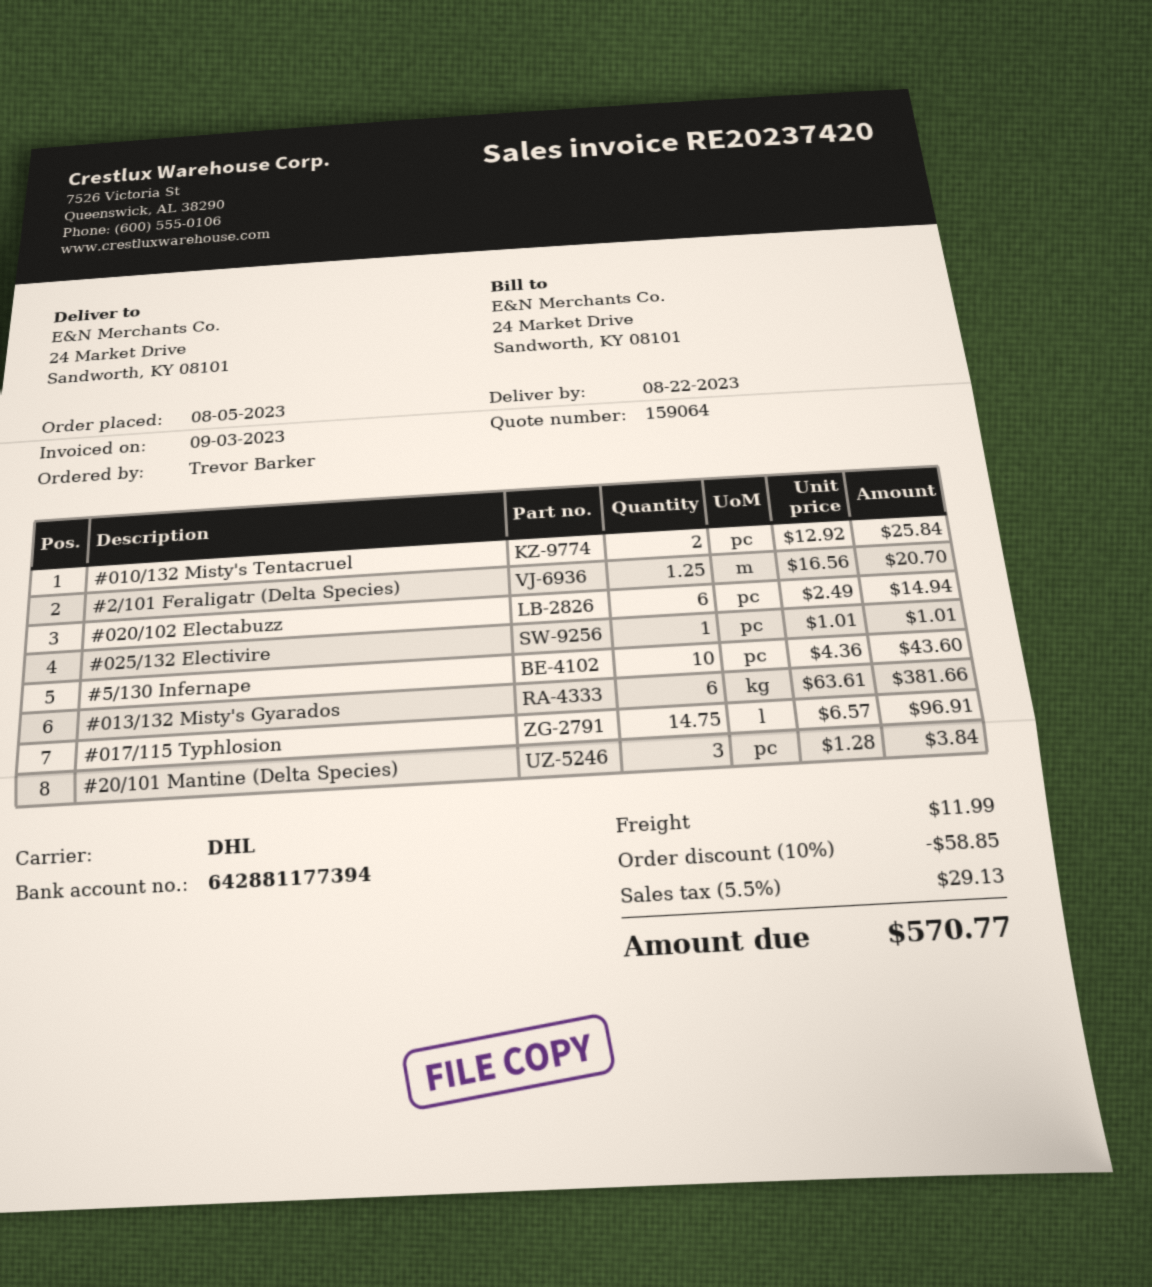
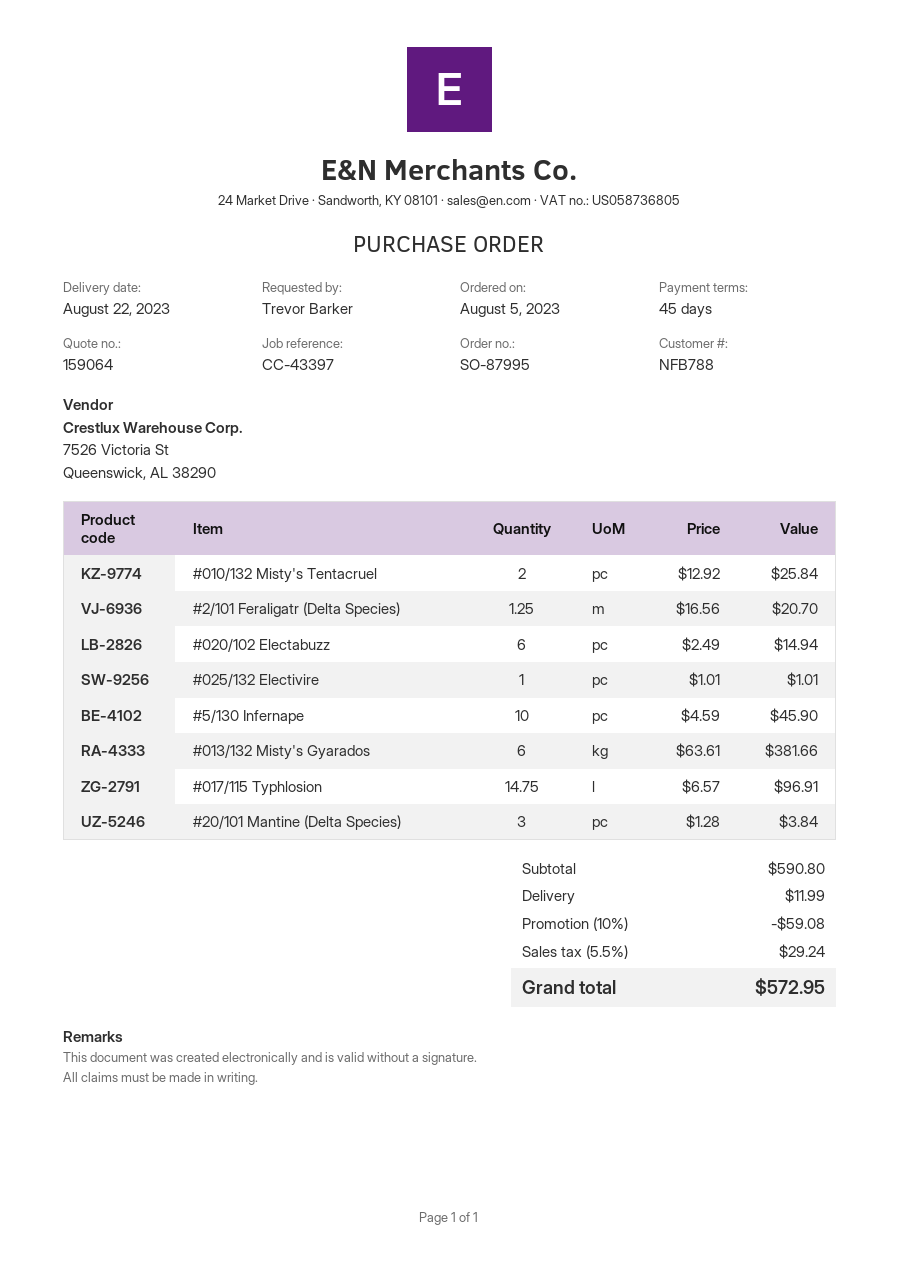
#5/130 Infernape: 10 x 4.36 = 43.60 -> 10 x 4.59 = 45.90
discount: 10% = 58.85 -> 10% = 59.08
tax: 5.5% = 29.13 -> 5.5% = 29.24
total: 570.77 -> 572.95

